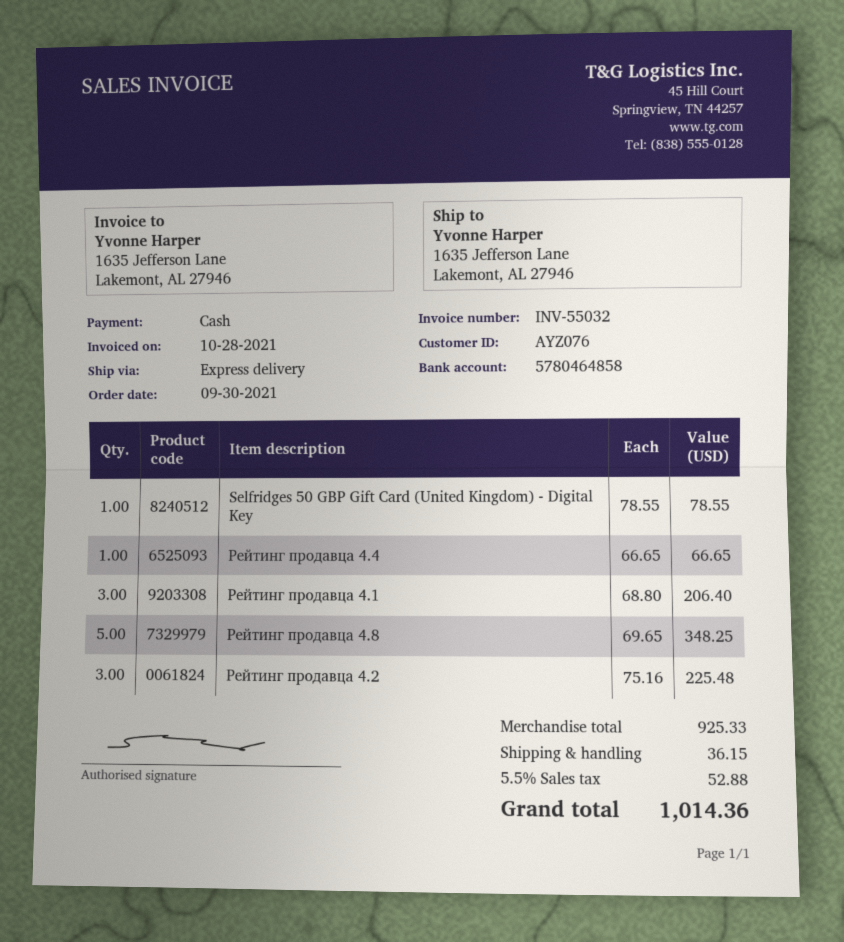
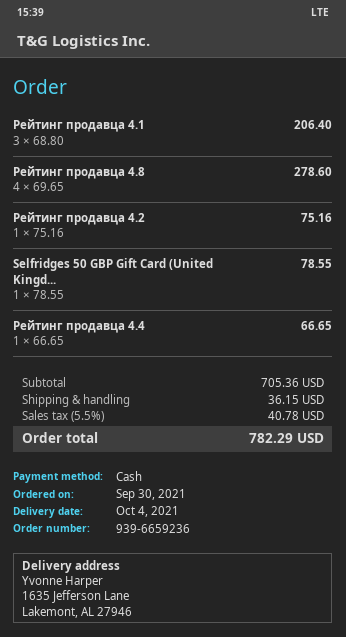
Рейтинг продавца 4.8: 5 x 69.65 = 348.25 -> 4 x 69.65 = 278.60
Рейтинг продавца 4.2: 3 x 75.16 = 225.48 -> 1 x 75.16 = 75.16
subtotal: 925.33 -> 705.36
tax: 5.5% = 52.88 -> 5.5% = 40.78
total: 1014.36 -> 782.29

